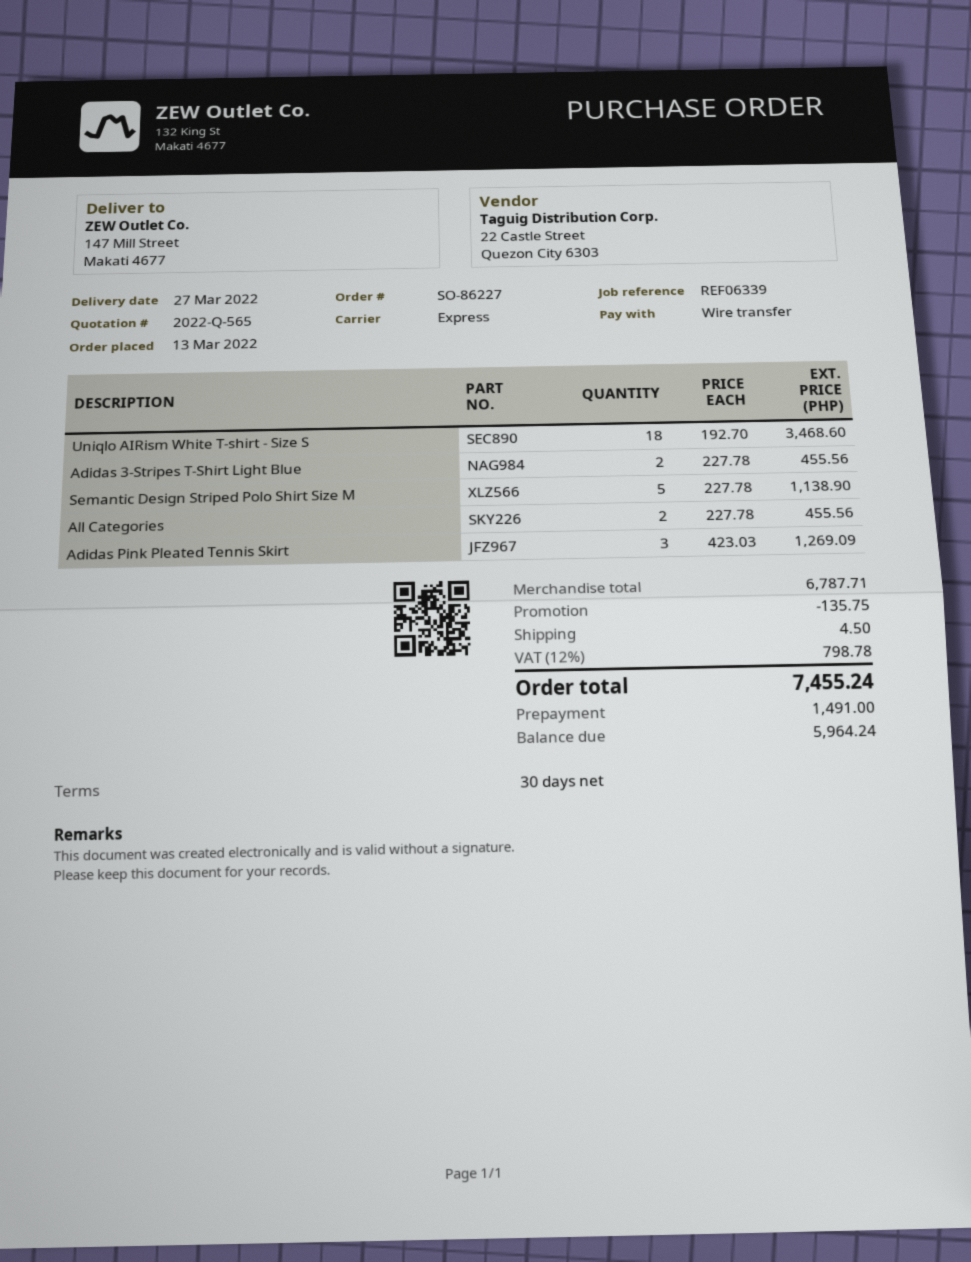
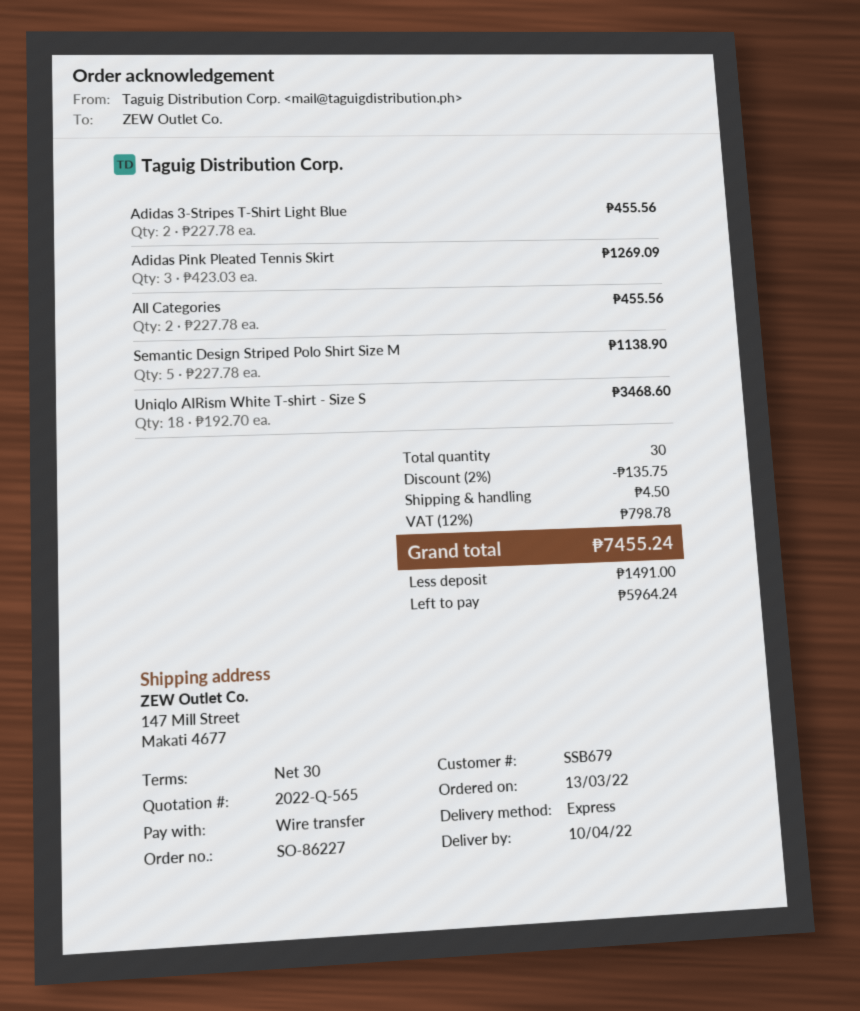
delivery date: 2022-03-27 -> 2022-04-10

